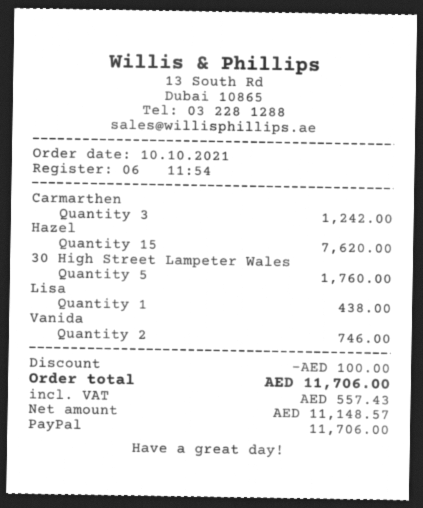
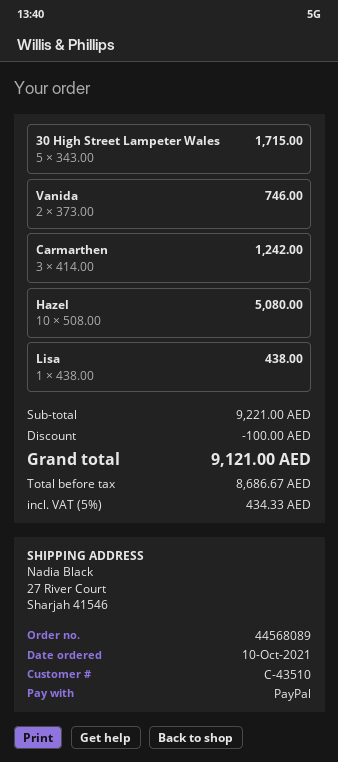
Hazel: 15 for 7620.00 -> 10 for 5080.00
30 High Street Lampeter Wales: 5 for 1760.00 -> 5 for 1715.00
net: 11148.57 -> 8686.67
tax: 557.43 -> 434.33
total: 11706.00 -> 9121.00

